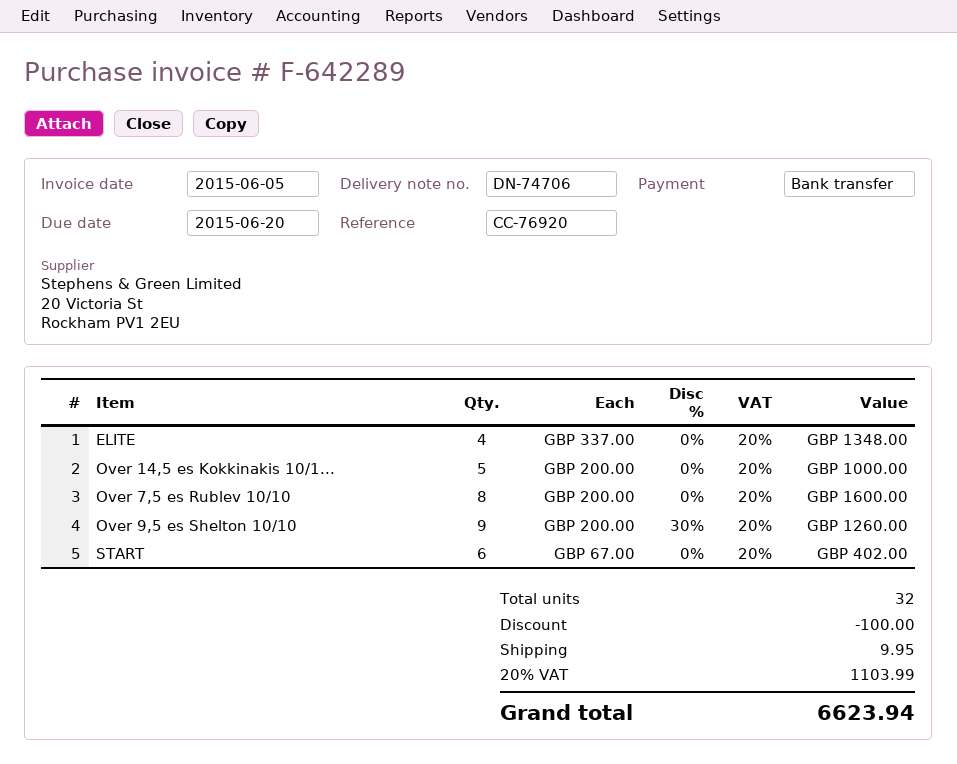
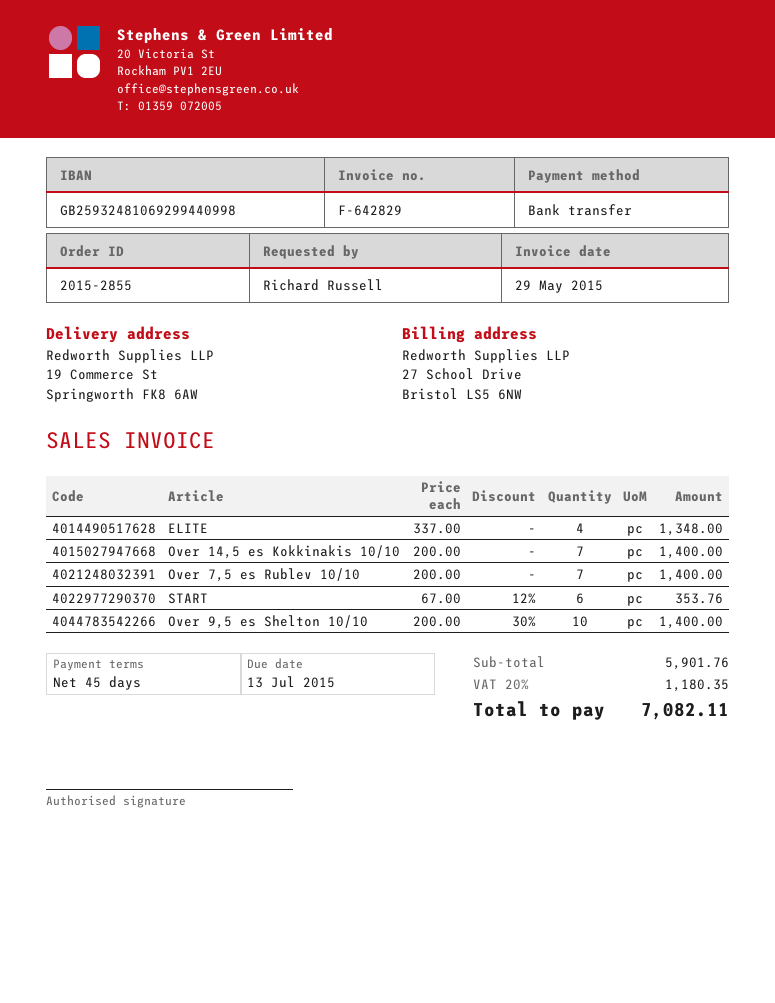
invoice number: F-642289 -> F-642829
invoice date: 2015-06-05 -> 2015-05-29
due date: 2015-06-20 -> 2015-07-13
Over 14,5 es Kokkinakis 10/1...: 5 x 200.00 = 1000.00 -> 7 x 200.00 = 1400.00
Over 7,5 es Rublev 10/10: 8 x 200.00 = 1600.00 -> 7 x 200.00 = 1400.00
Over 9,5 es Shelton 10/10: 9 x 200.00 - 30% = 1260.00 -> 10 x 200.00 - 30% = 1400.00
START: 6 x 67.00 = 402.00 -> 6 x 67.00 - 12% = 353.76
discount: 100.00 -> none
shipping: 9.95 -> none
tax: 20% = 1103.99 -> 20% = 1180.35
total: 6623.94 -> 7082.11

